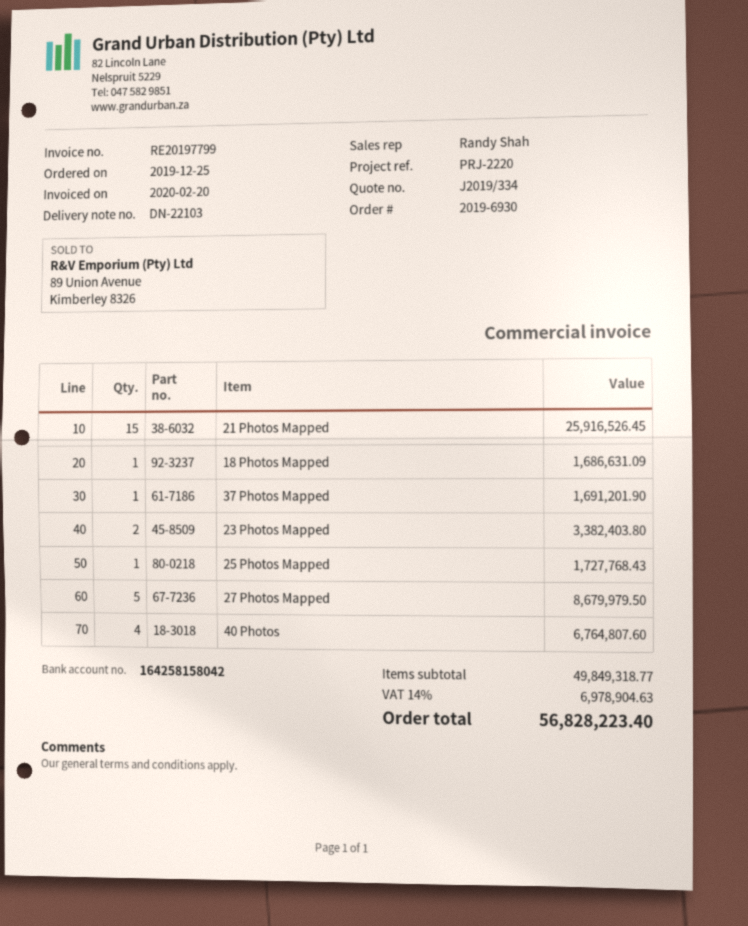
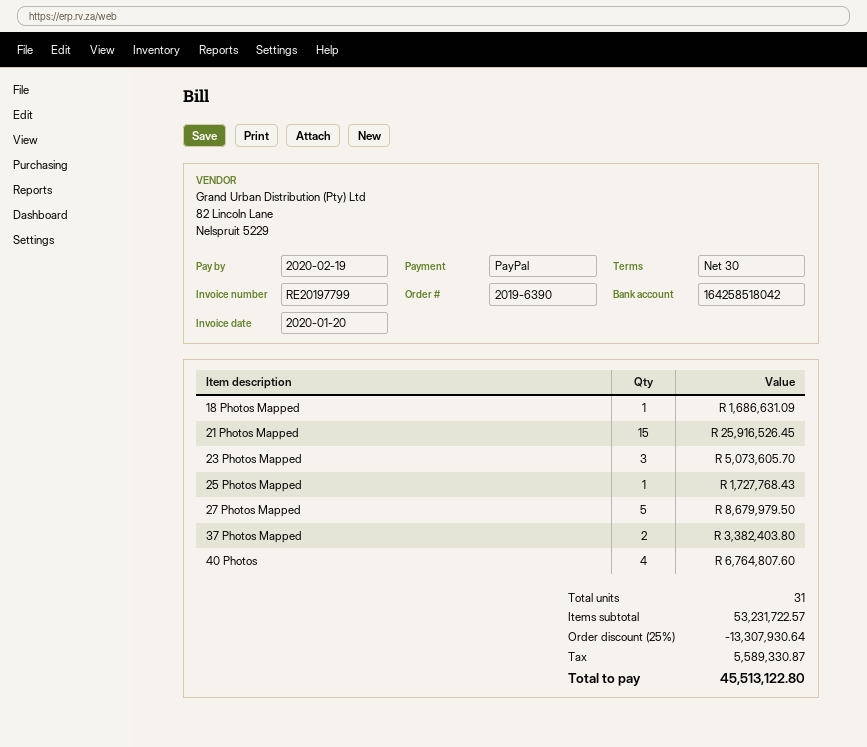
order number: 2019-6930 -> 2019-6390
invoice date: 2020-02-20 -> 2020-01-20
bank account: 164258158042 -> 164258518042
37 Photos Mapped: 1 for 1691201.90 -> 2 for 3382403.80
23 Photos Mapped: 2 for 3382403.80 -> 3 for 5073605.70
subtotal: 49849318.77 -> 53231722.57
discount: none -> 25% = 13307930.64
tax: 6978904.63 -> 5589330.87
total: 56828223.40 -> 45513122.80

